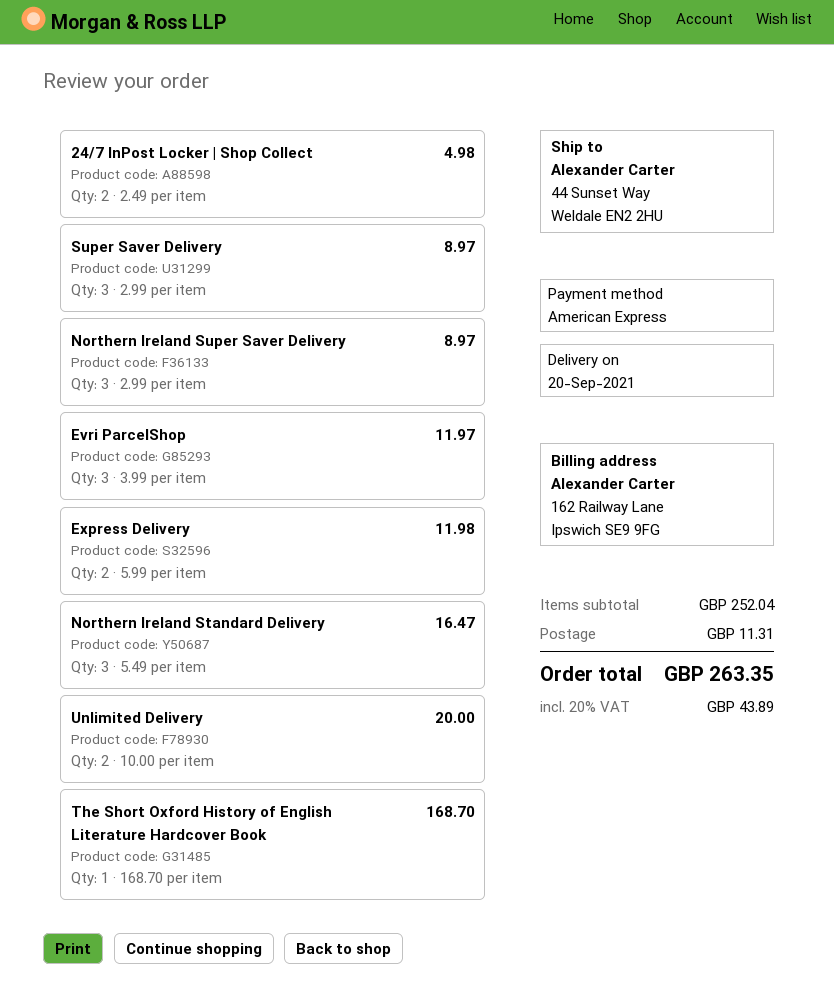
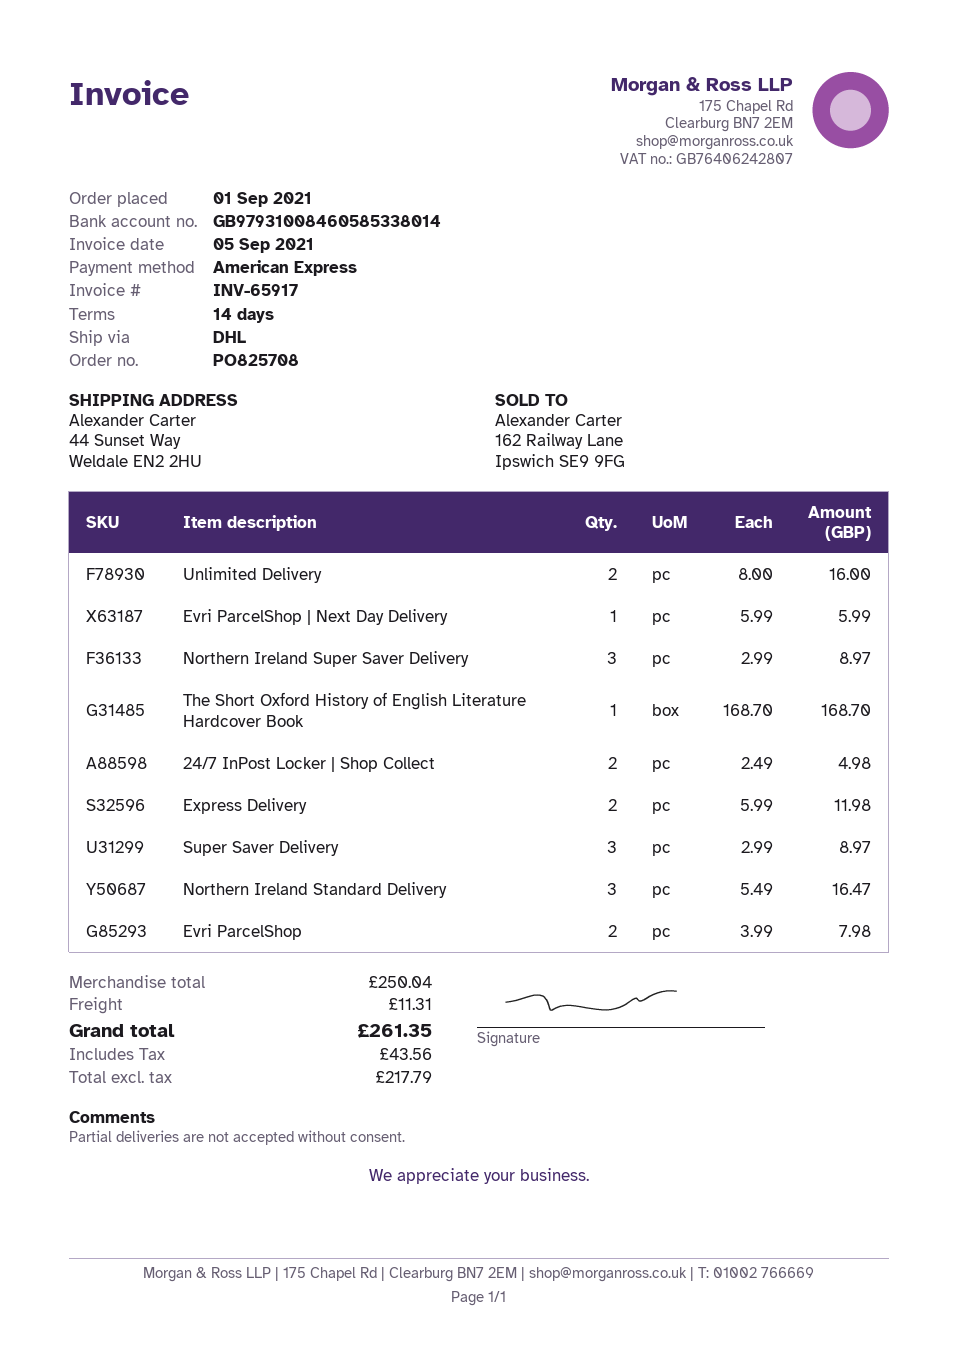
Evri ParcelShop: 3 x 3.99 = 11.97 -> 2 x 3.99 = 7.98
Unlimited Delivery: 2 x 10.00 = 20.00 -> 2 x 8.00 = 16.00
Evri ParcelShop | Next Day Delivery: none -> 1 x 5.99 = 5.99
subtotal: 252.04 -> 250.04
tax: 43.89 -> 43.56
total: 263.35 -> 261.35

